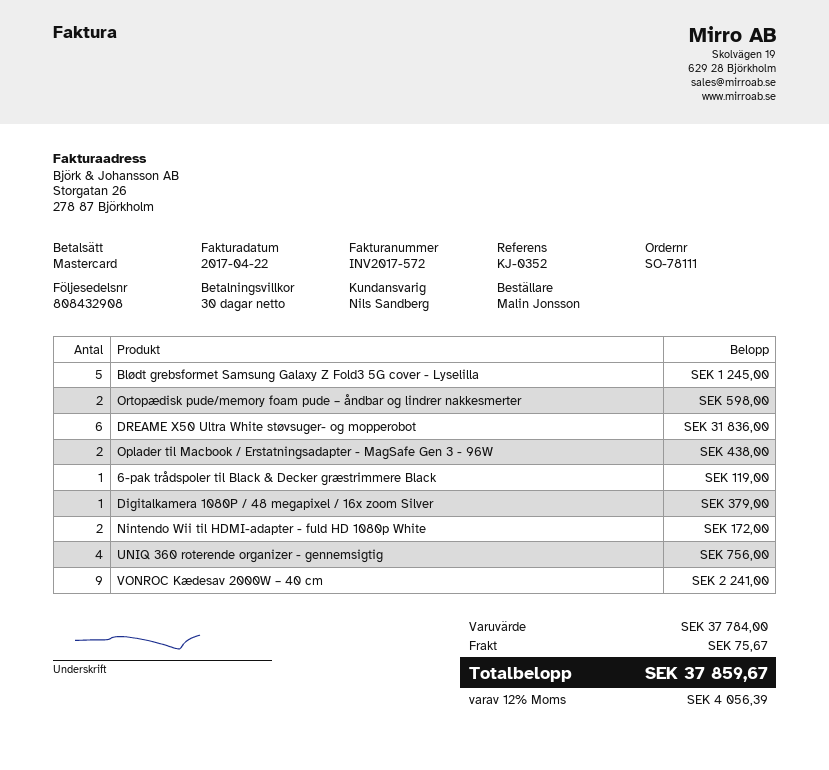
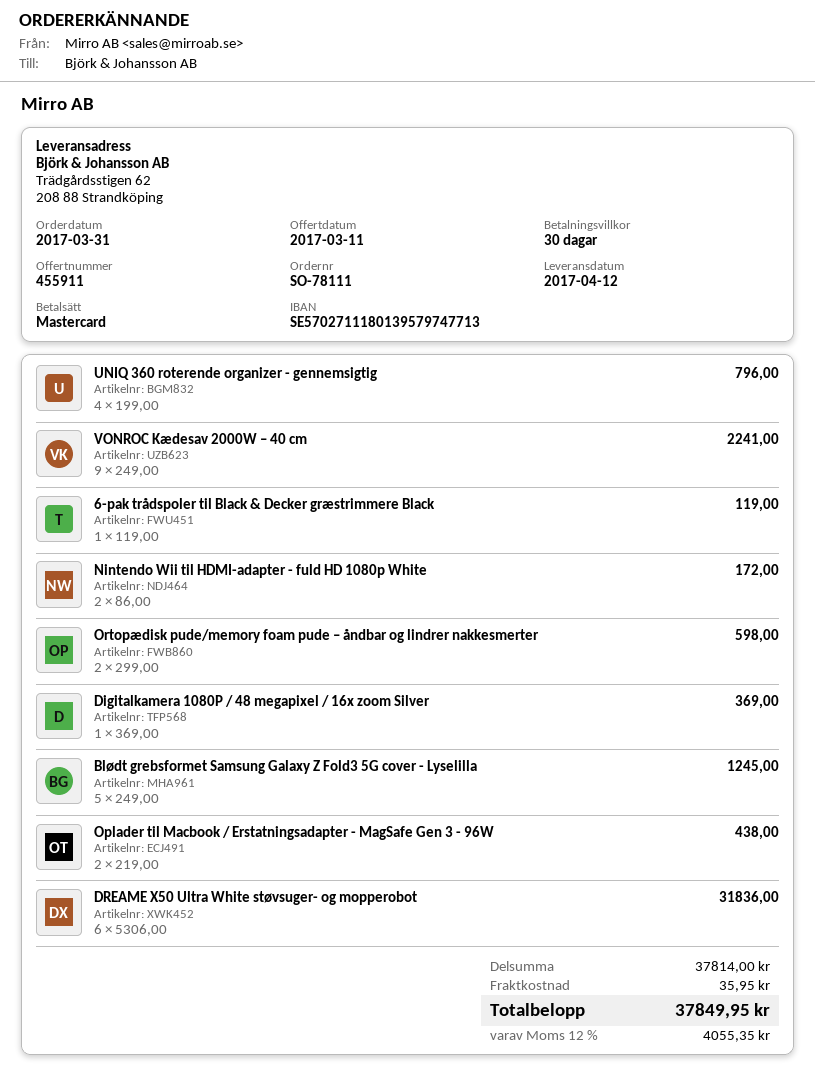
Digitalkamera 1080P / 48 megapixel / 16x zoom Silver: 1 for 379.00 -> 1 for 369.00
UNIQ 360 roterende organizer - gennemsigtig: 4 for 756.00 -> 4 for 796.00
subtotal: 37784.00 -> 37814.00
shipping: 75.67 -> 35.95
tax: 12% = 4056.39 -> 12% = 4055.35
total: 37859.67 -> 37849.95

